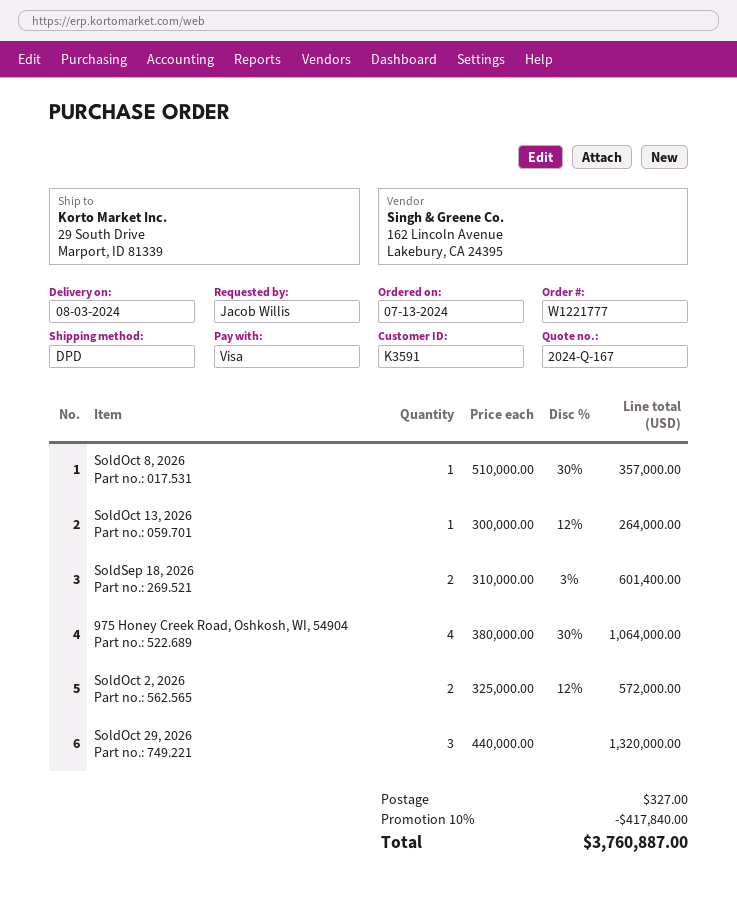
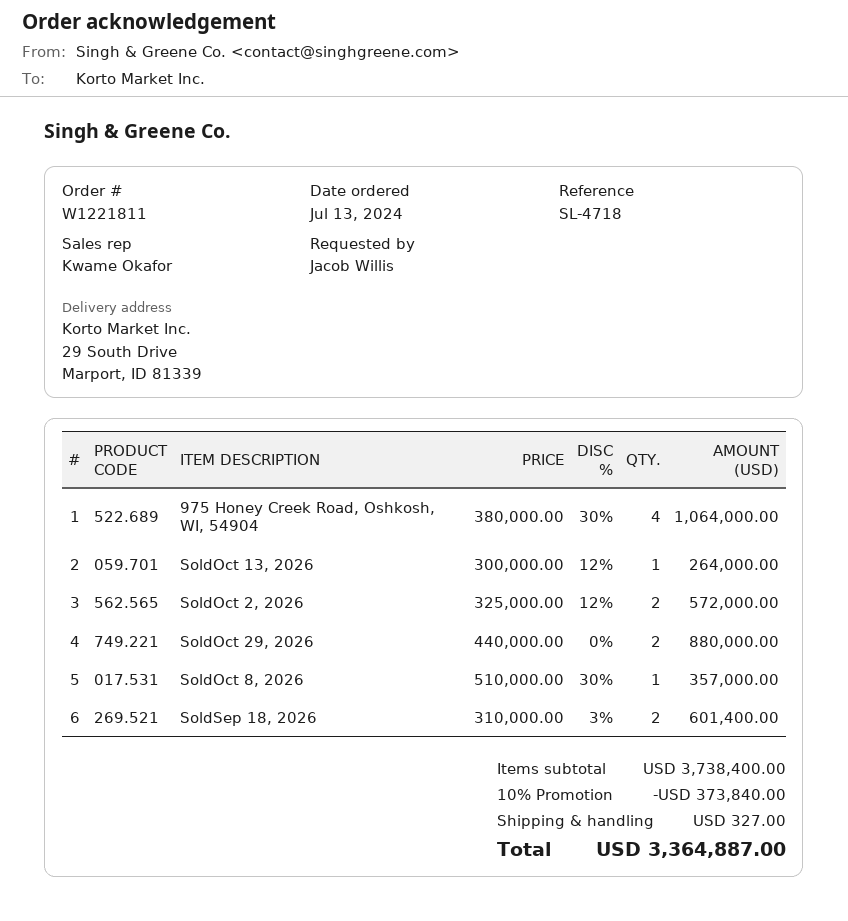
order number: W1221777 -> W1221811
SoldOct 29, 2026: 3 x 440000.00 = 1320000.00 -> 2 x 440000.00 = 880000.00
discount: 10% = 417840.00 -> 10% = 373840.00
total: 3760887.00 -> 3364887.00

